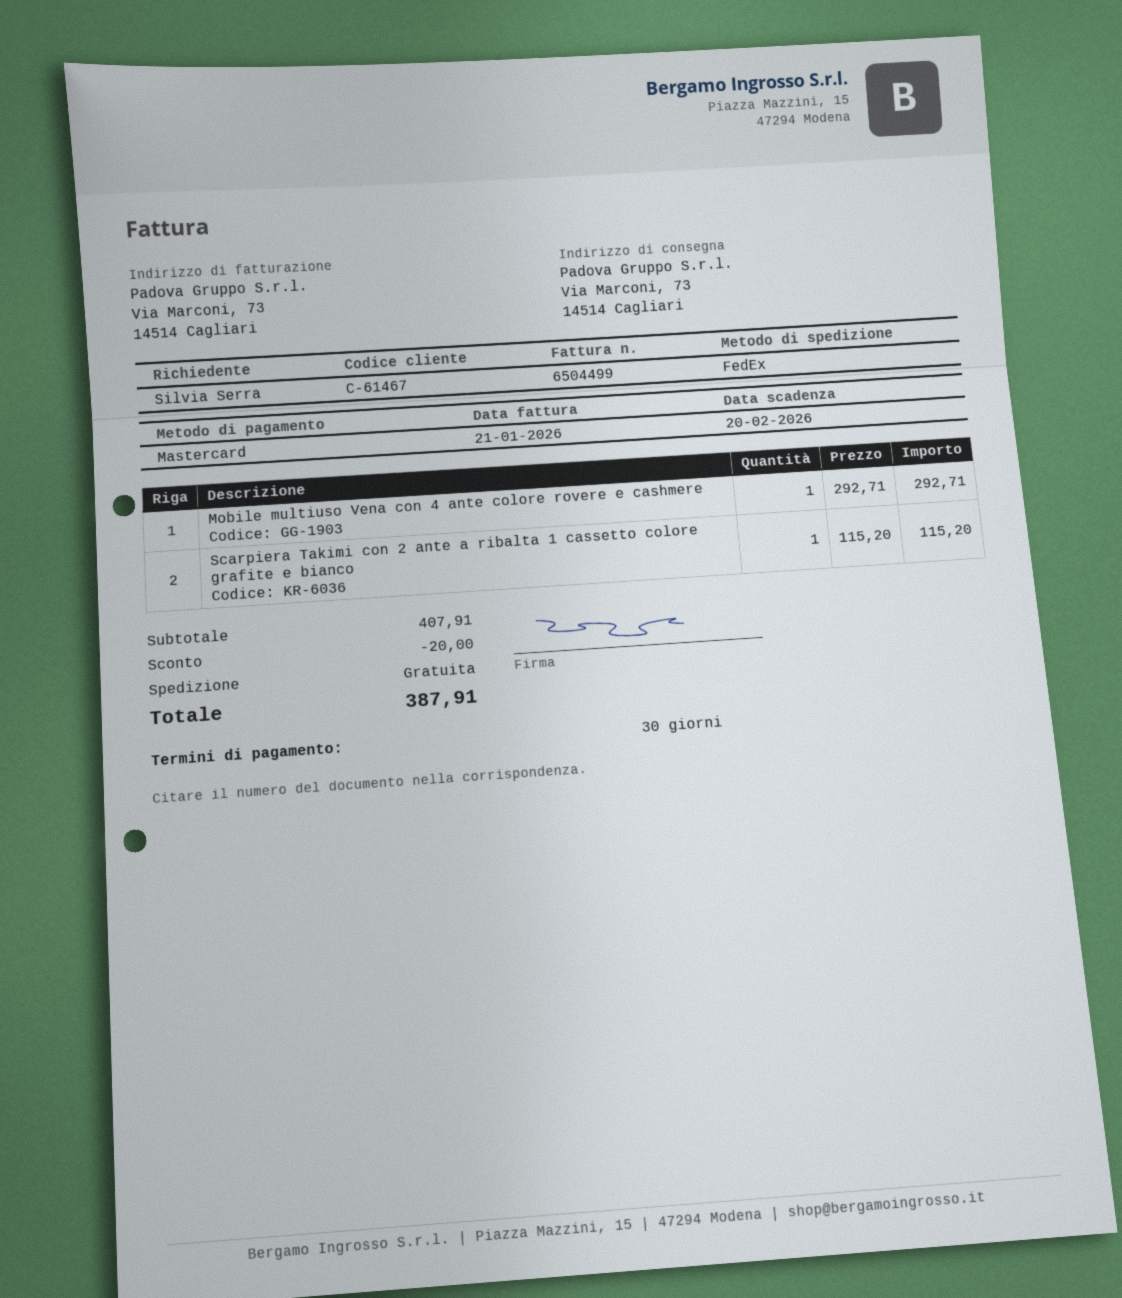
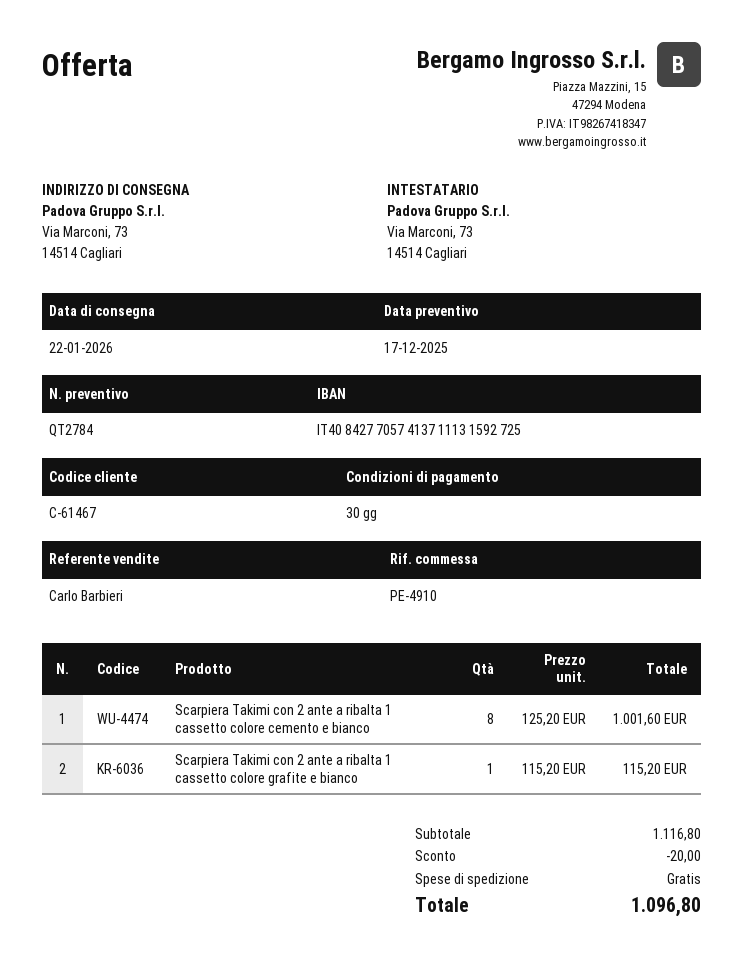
Mobile multiuso Vena con 4 ante colore rovere e cashmere: 1 x 292.71 = 292.71 -> none
Scarpiera Takimi con 2 ante a ribalta 1 cassetto colore cemento e bianco: none -> 8 x 125.20 = 1001.60
subtotal: 407.91 -> 1116.80
total: 387.91 -> 1096.80

